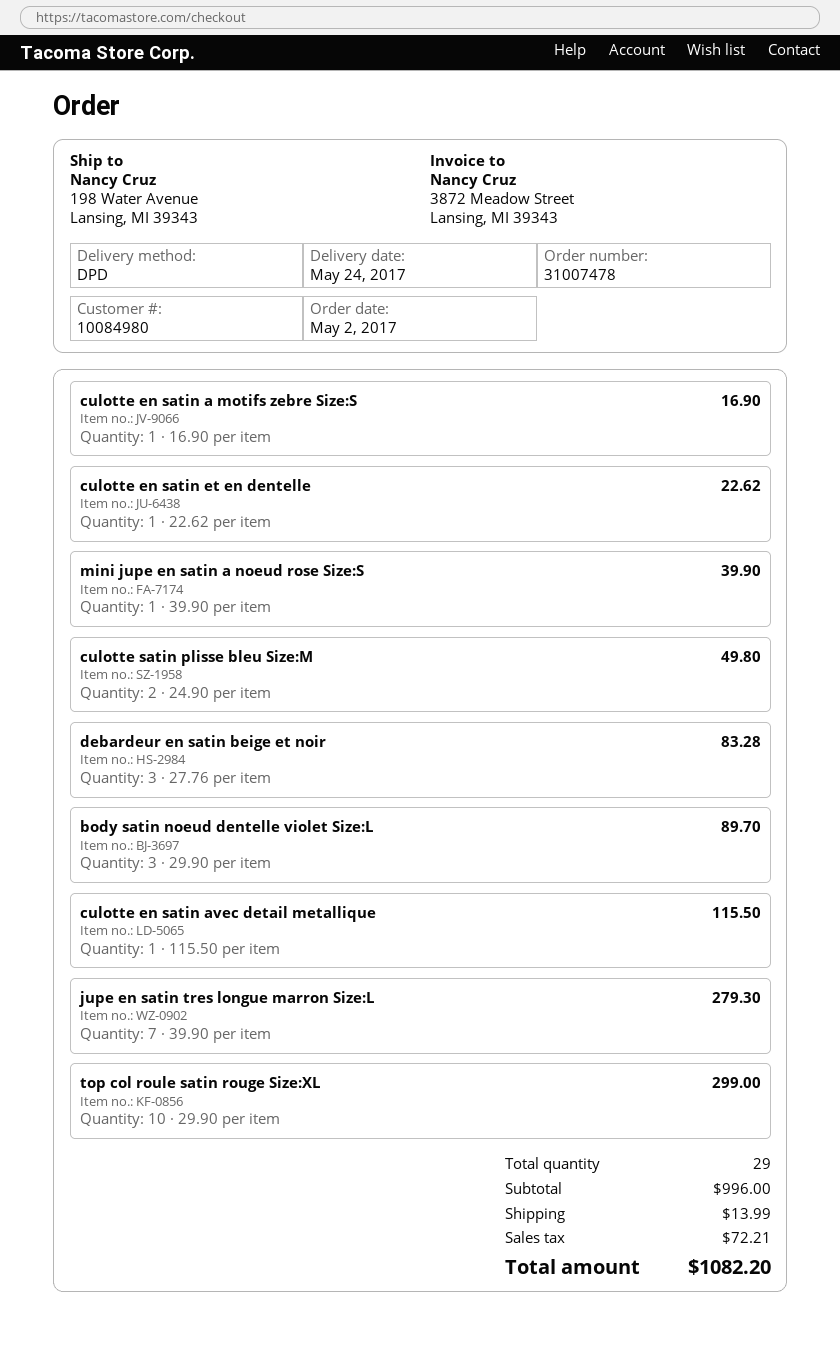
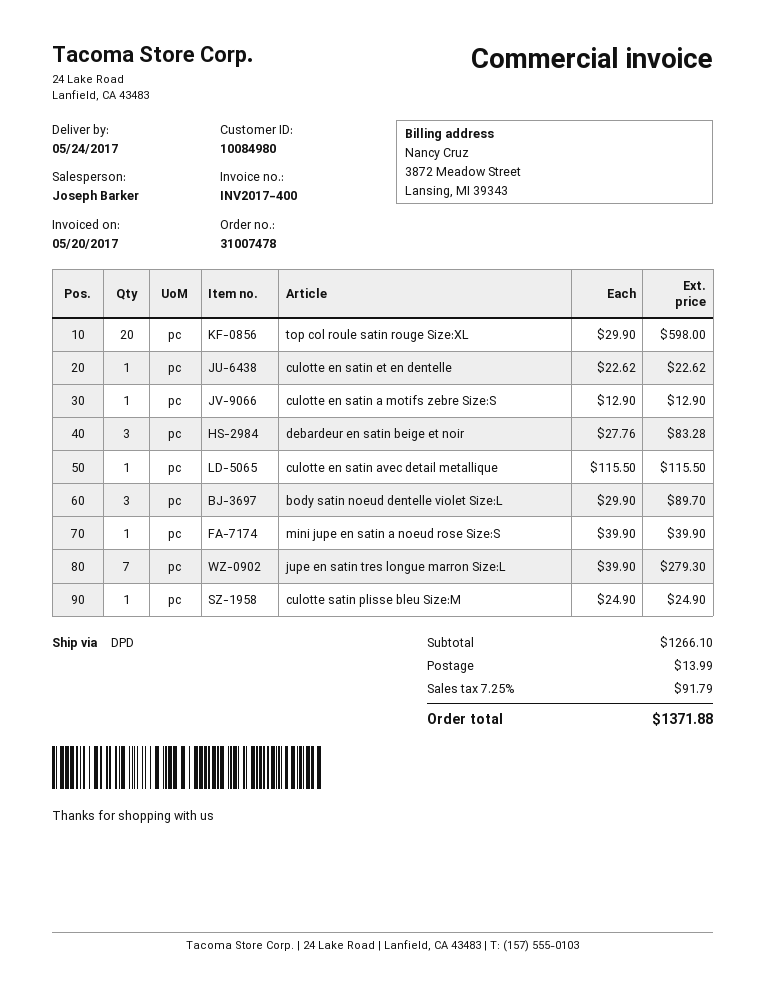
culotte en satin a motifs zebre Size:S: 1 x 16.90 = 16.90 -> 1 x 12.90 = 12.90
culotte satin plisse bleu Size:M: 2 x 24.90 = 49.80 -> 1 x 24.90 = 24.90
top col roule satin rouge Size:XL: 10 x 29.90 = 299.00 -> 20 x 29.90 = 598.00
subtotal: 996.00 -> 1266.10
tax: 72.21 -> 91.79
total: 1082.20 -> 1371.88

